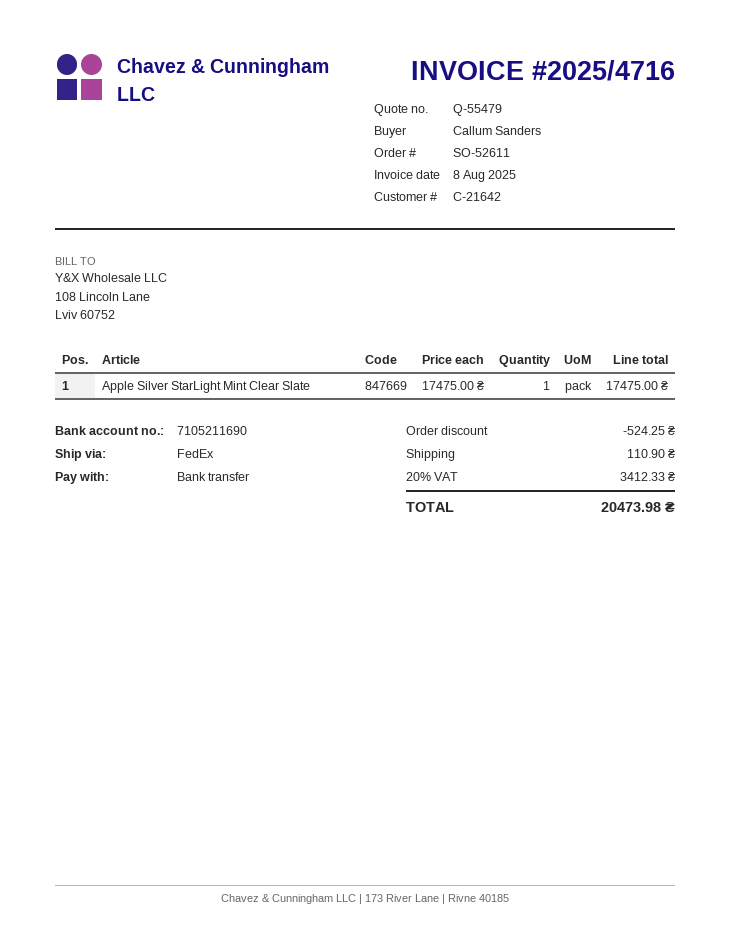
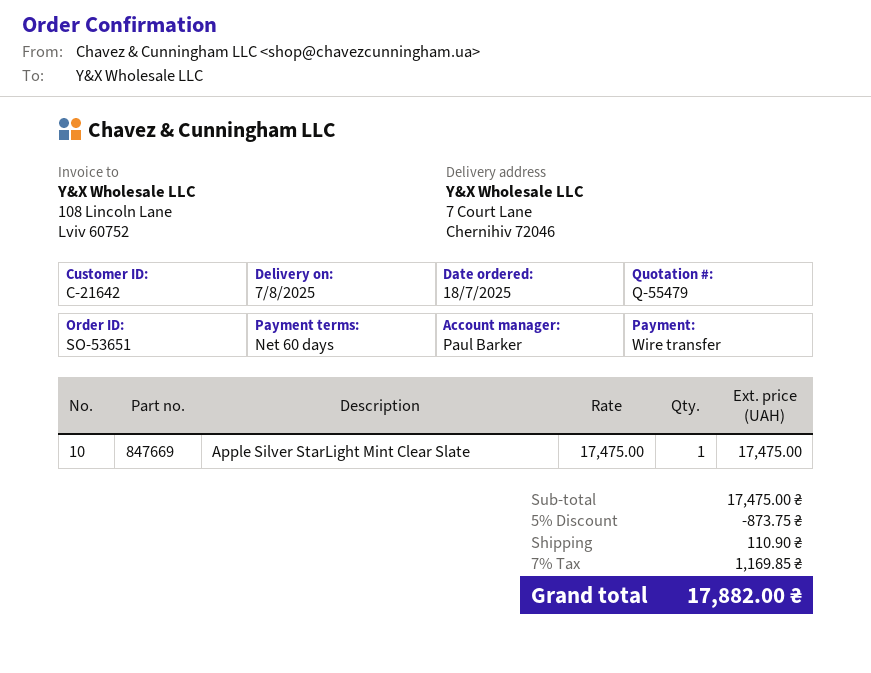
order number: SO-52611 -> SO-53651
discount: 524.25 -> 873.75
tax: 20% = 3412.33 -> 7% = 1169.85
total: 20473.98 -> 17882.00

